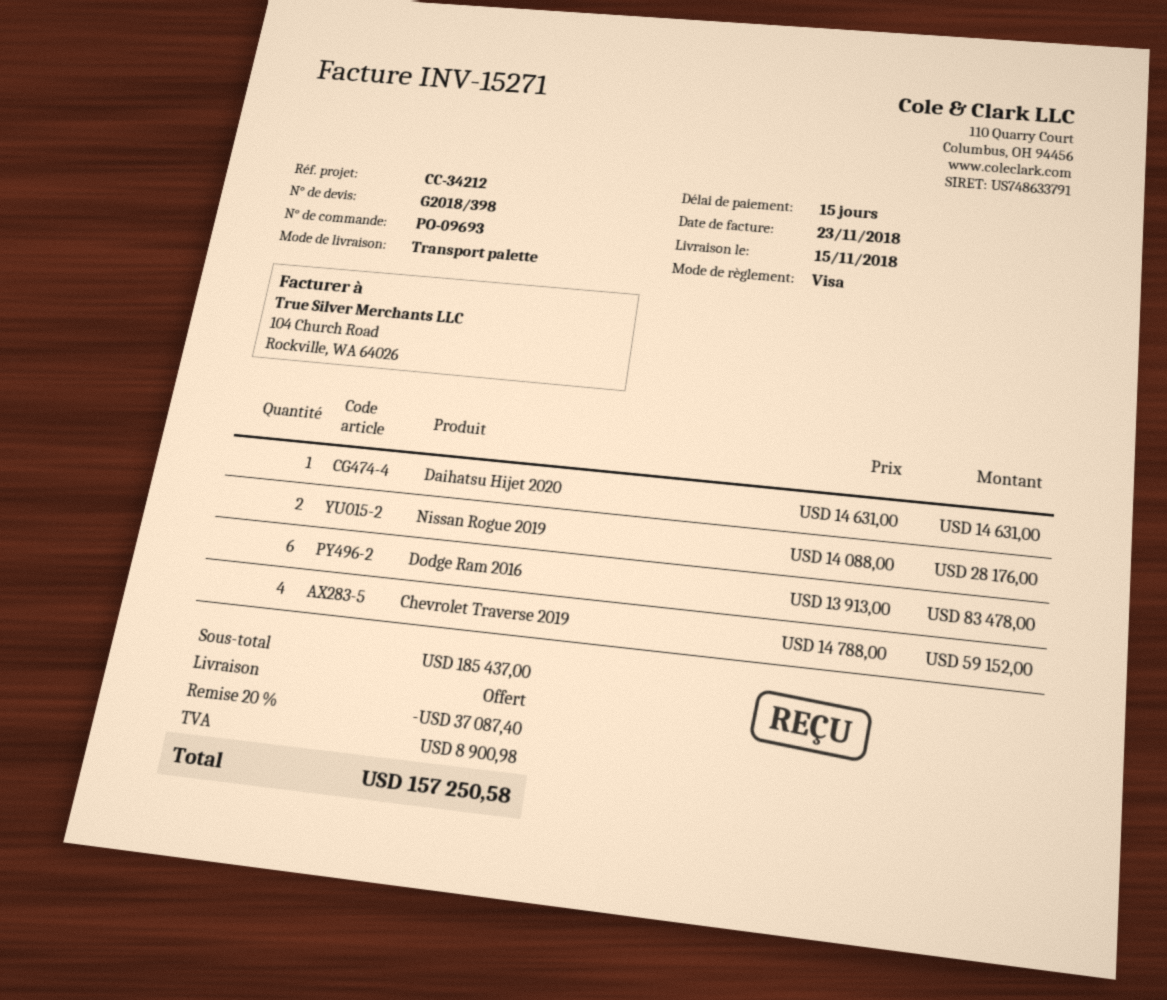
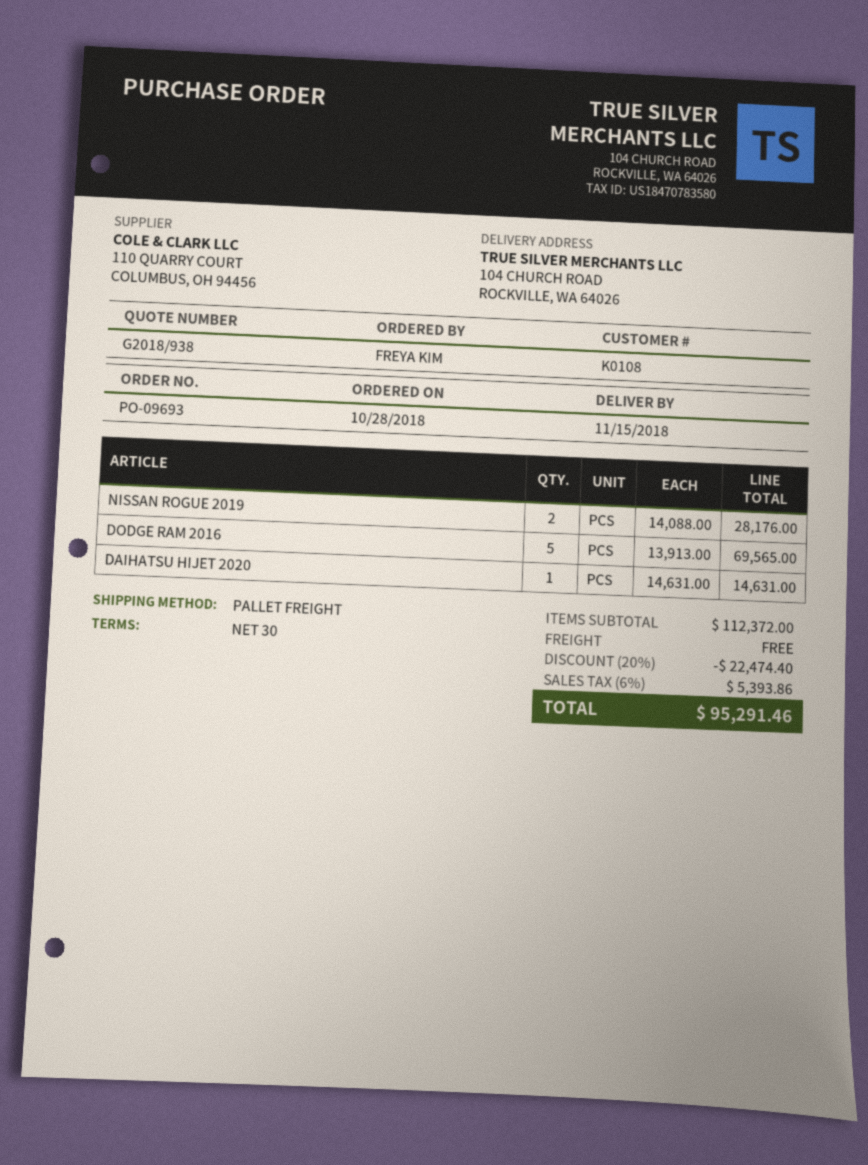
quote number: G2018/398 -> G2018/938
payment terms: 15 days -> 30 days
Dodge Ram 2016: 6 x 13913.00 = 83478.00 -> 5 x 13913.00 = 69565.00
Chevrolet Traverse 2019: 4 x 14788.00 = 59152.00 -> none
subtotal: 185437.00 -> 112372.00
discount: 20% = 37087.40 -> 20% = 22474.40
tax: 8900.98 -> 5393.86
total: 157250.58 -> 95291.46

